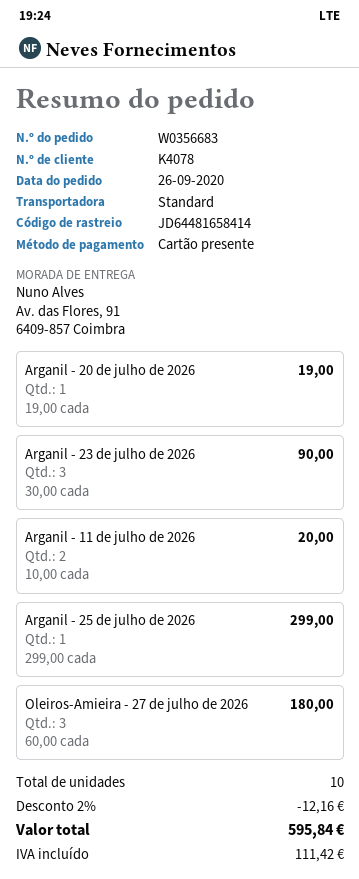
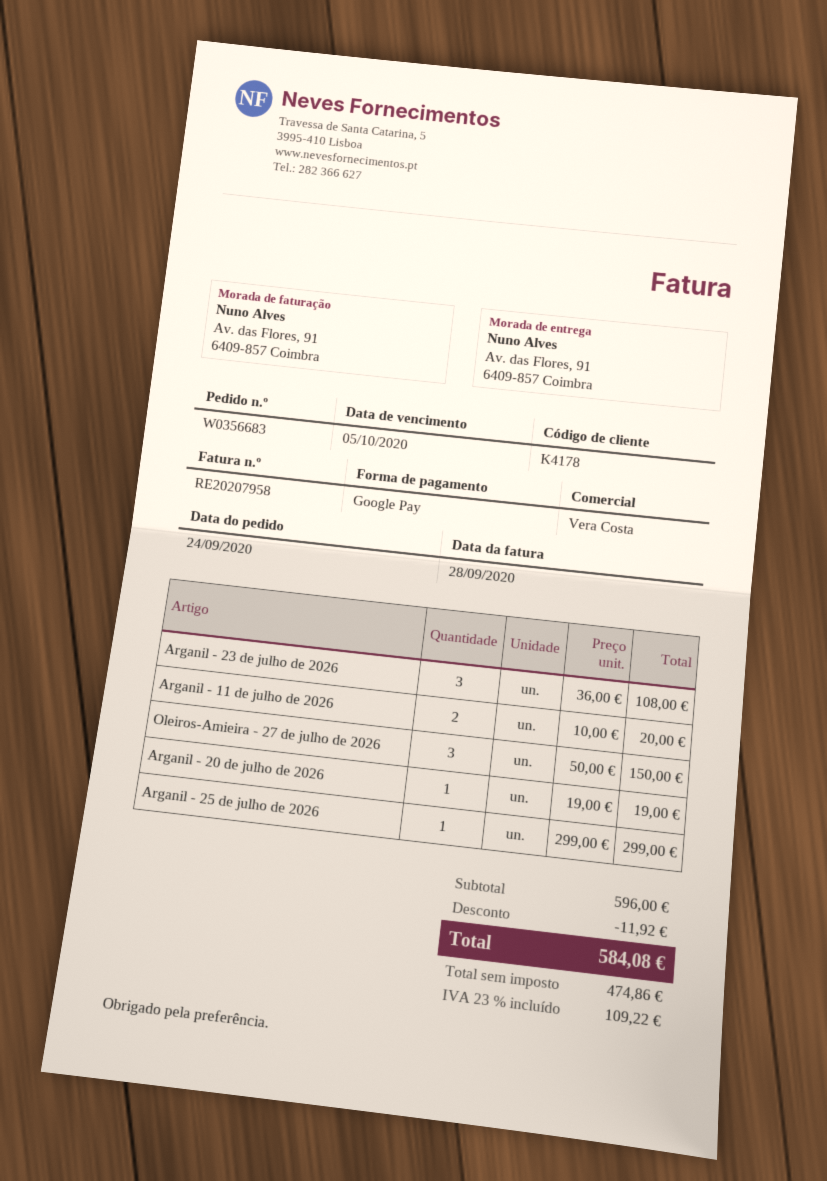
order date: 2020-09-26 -> 2020-09-24
customer number: K4078 -> K4178
payment method: gift card -> Google Pay
Arganil - 23 de julho de 2026: 3 x 30.00 = 90.00 -> 3 x 36.00 = 108.00
Oleiros-Amieira - 27 de julho de 2026: 3 x 60.00 = 180.00 -> 3 x 50.00 = 150.00
discount: 12.16 -> 11.92
tax: 111.42 -> 109.22
total: 595.84 -> 584.08

